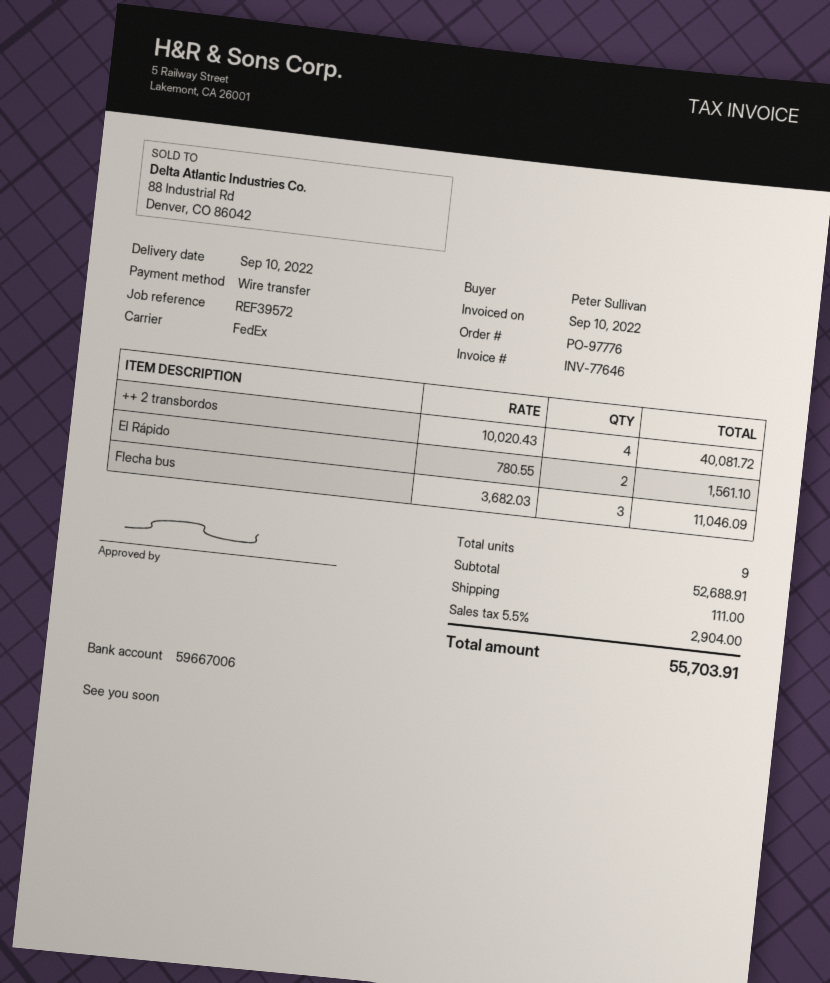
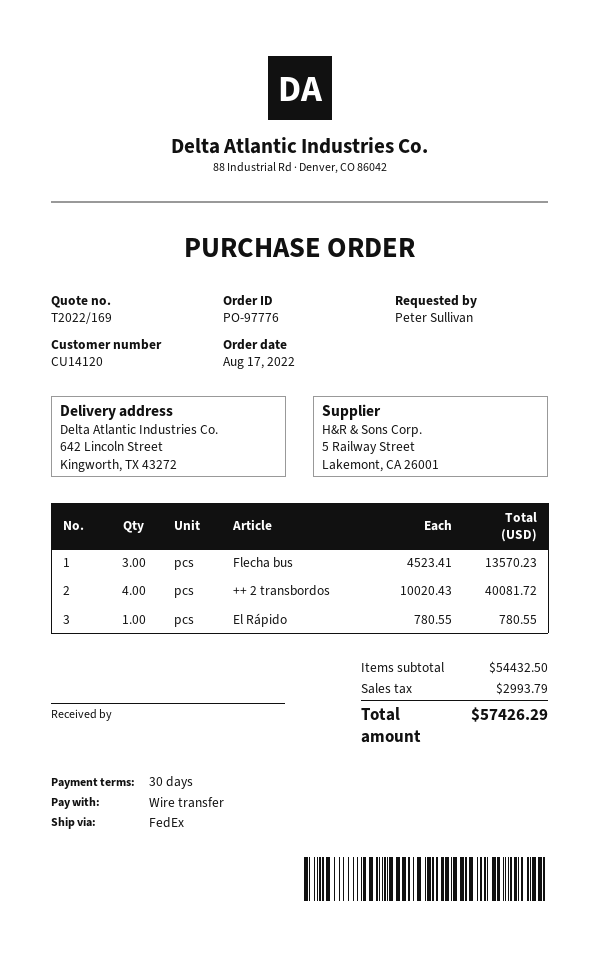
El Rápido: 2 x 780.55 = 1561.10 -> 1 x 780.55 = 780.55
Flecha bus: 3 x 3682.03 = 11046.09 -> 3 x 4523.41 = 13570.23
subtotal: 52688.91 -> 54432.50
shipping: 111.00 -> none
tax: 2904.00 -> 2993.79
total: 55703.91 -> 57426.29

